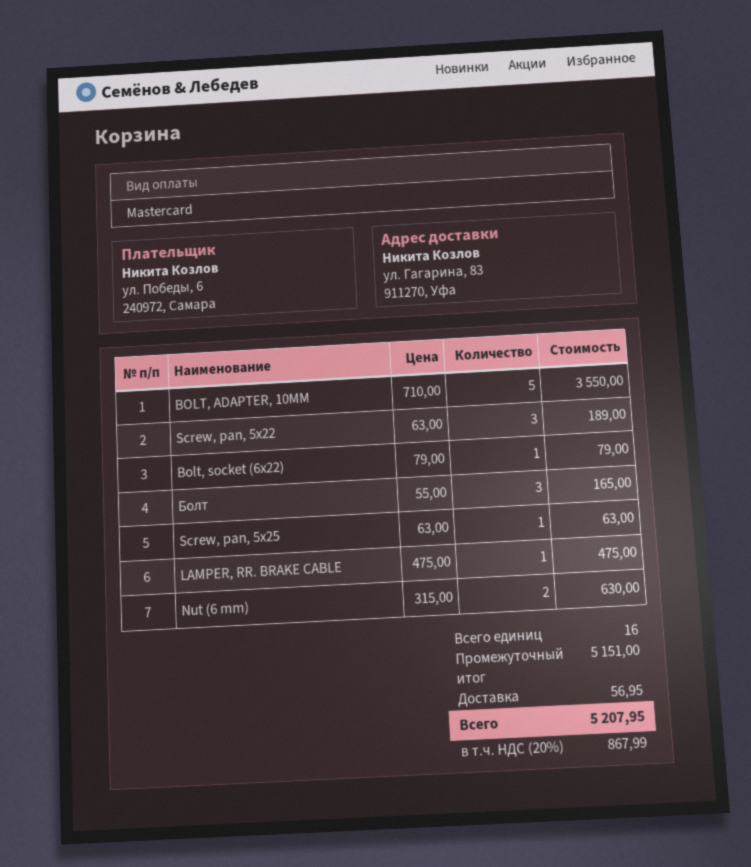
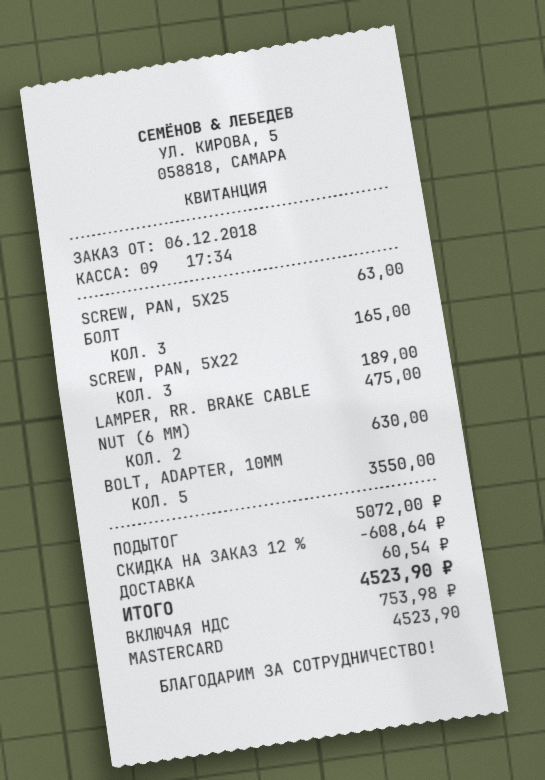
Bolt, socket (6x22): 1 for 79.00 -> none
subtotal: 5151.00 -> 5072.00
discount: none -> 12% = 608.64
shipping: 56.95 -> 60.54
tax: 867.99 -> 753.98
total: 5207.95 -> 4523.90

